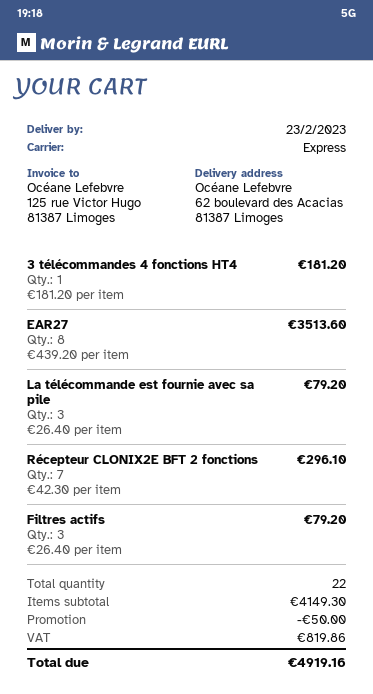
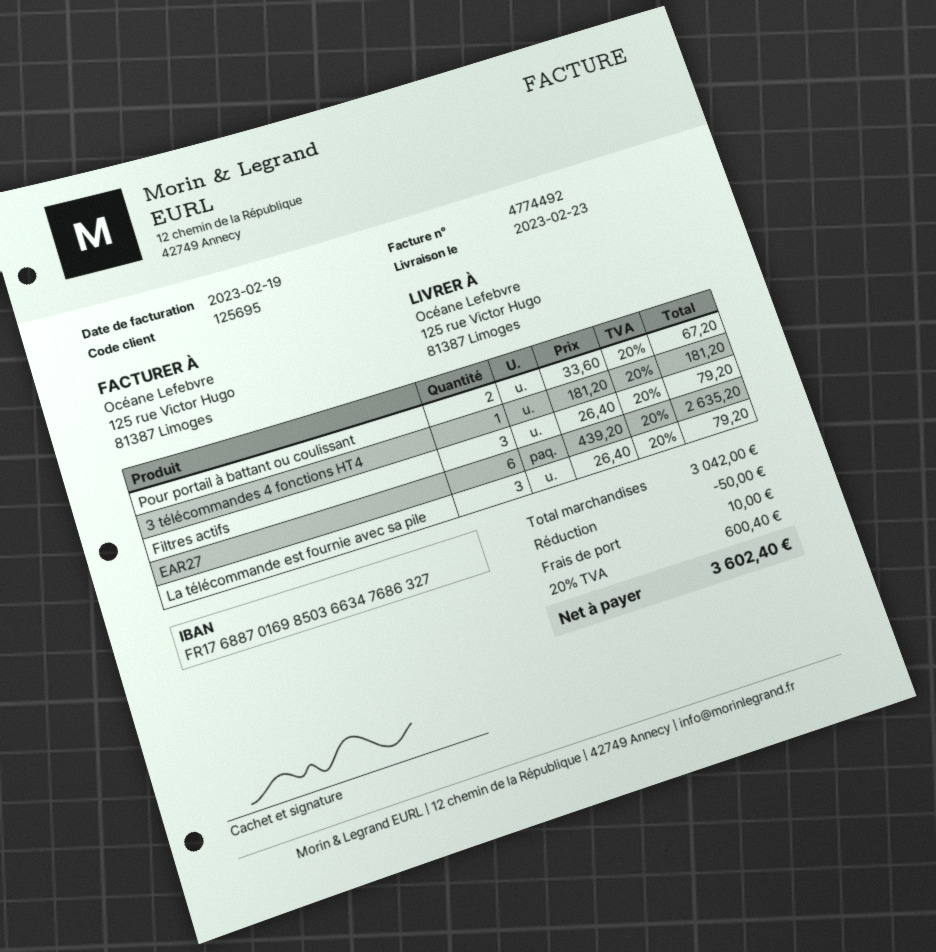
ship to: 62 boulevard des Acacias, 81387 Limoges -> 125 rue Victor Hugo, 81387 Limoges
EAR27: 8 x 439.20 = 3513.60 -> 6 x 439.20 = 2635.20
Récepteur CLONIX2E BFT 2 fonctions: 7 x 42.30 = 296.10 -> none
Pour portail à battant ou coulissant: none -> 2 x 33.60 = 67.20
subtotal: 4149.30 -> 3042.00
shipping: none -> 10.00
tax: 819.86 -> 600.40
total: 4919.16 -> 3602.40

